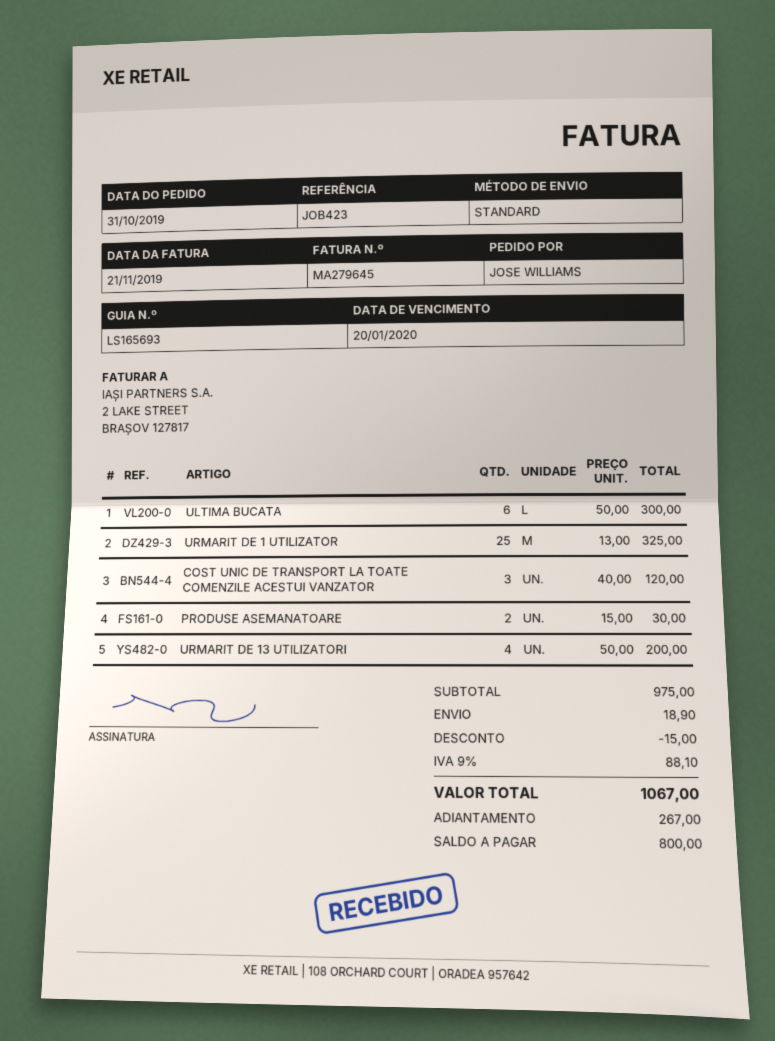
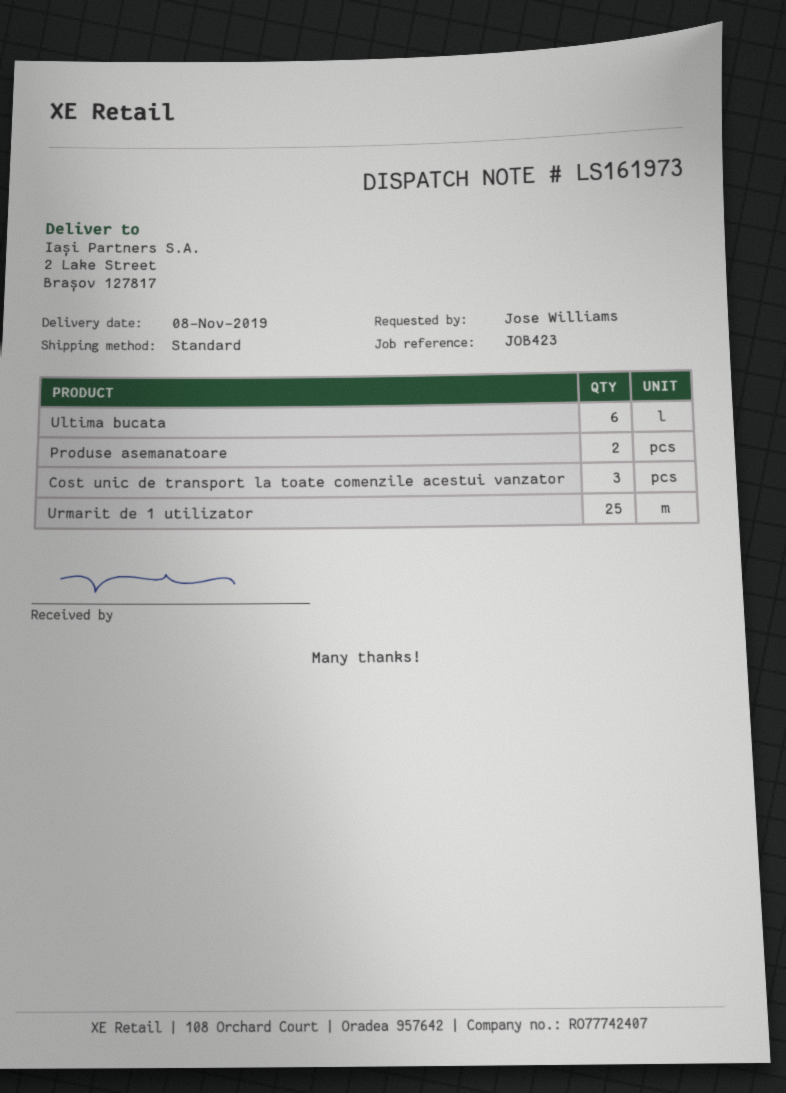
delivery note number: LS165693 -> LS161973
URMARIT DE 13 UTILIZATORI: 4 -> none

